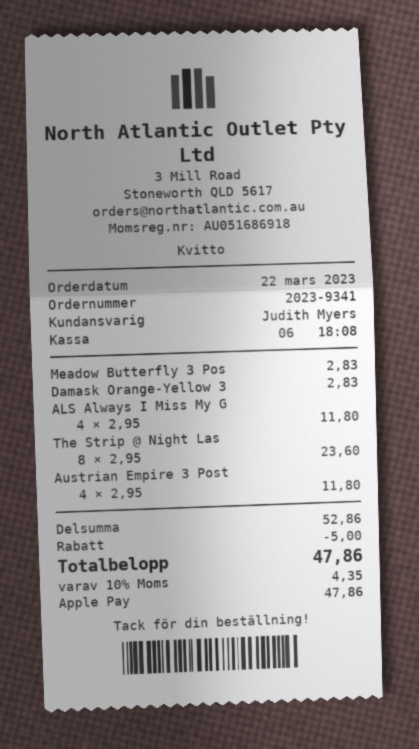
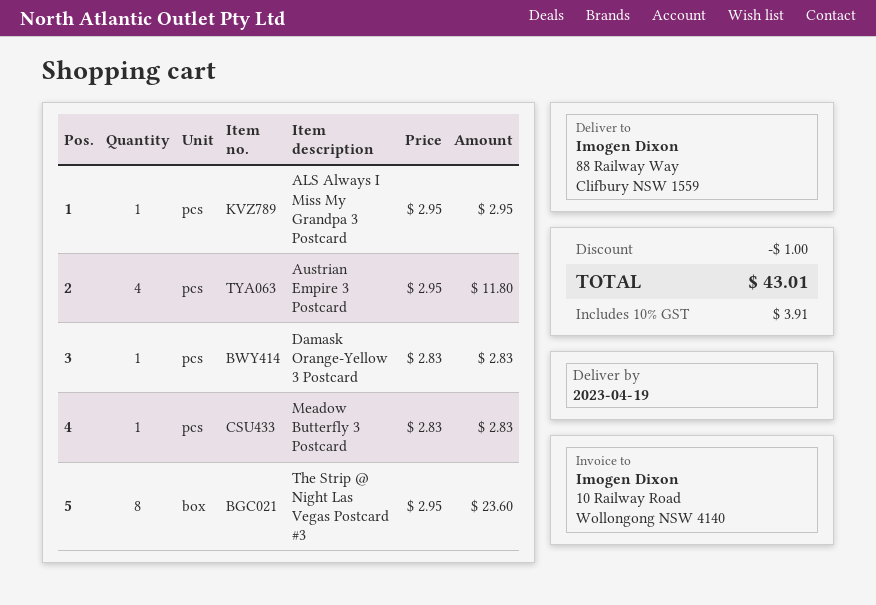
ALS Always I Miss My G: 4 x 2.95 = 11.80 -> 1 x 2.95 = 2.95
discount: 5.00 -> 1.00
tax: 10% = 4.35 -> 10% = 3.91
total: 47.86 -> 43.01

